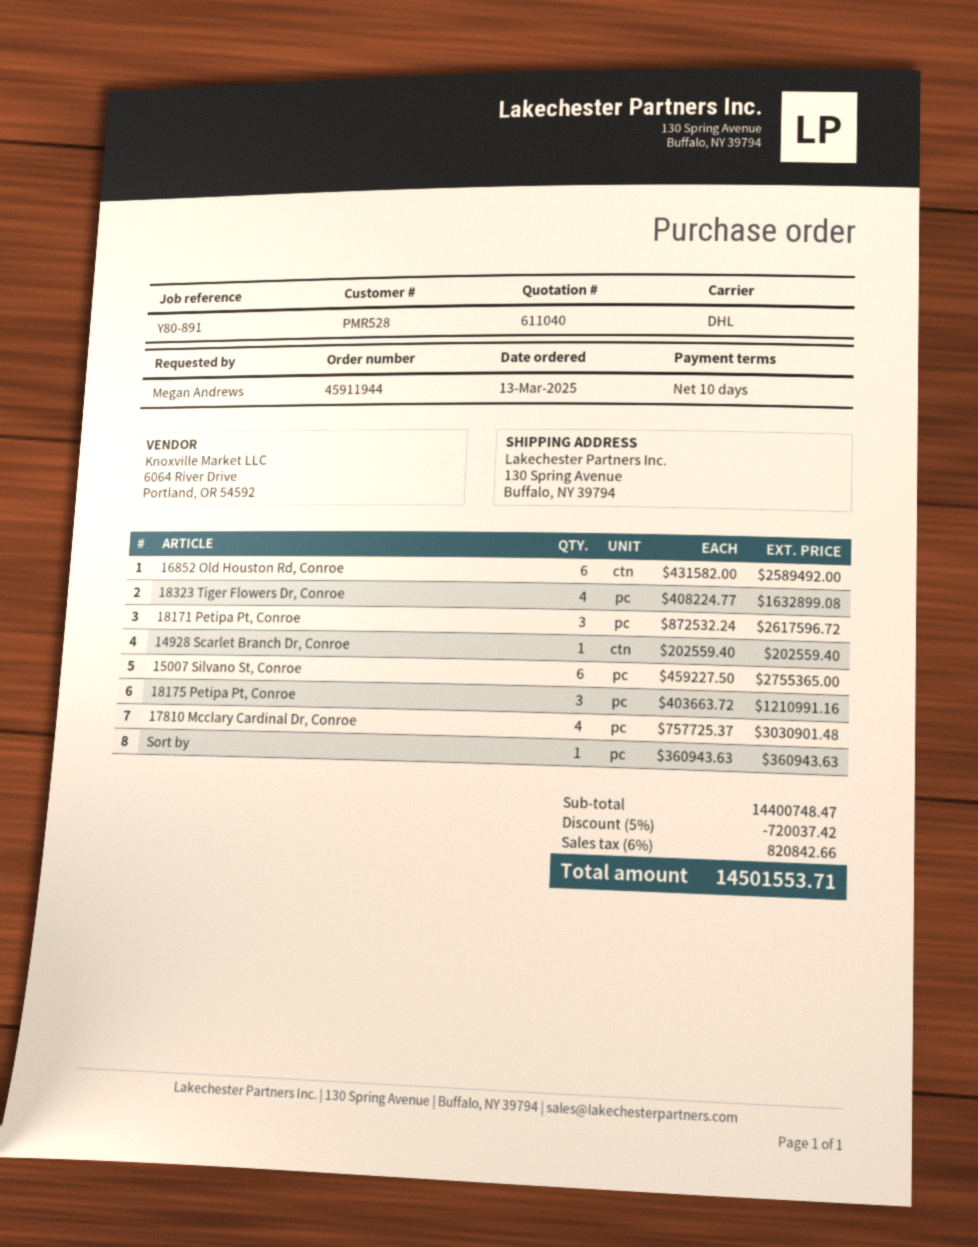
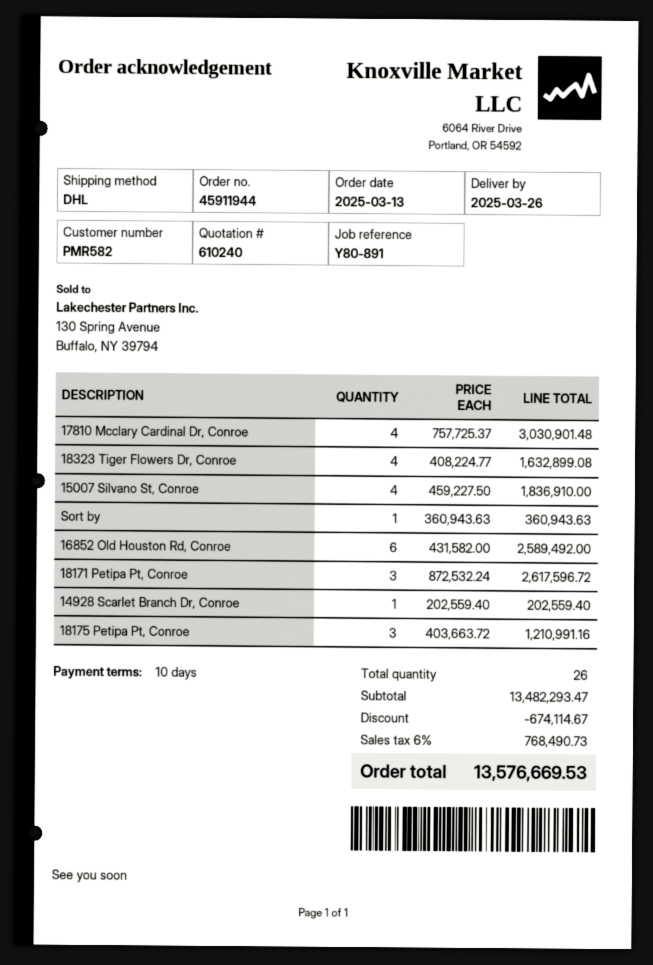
quote number: 611040 -> 610240
customer number: PMR528 -> PMR582
15007 Silvano St, Conroe: 6 x 459227.50 = 2755365.00 -> 4 x 459227.50 = 1836910.00
subtotal: 14400748.47 -> 13482293.47
discount: 720037.42 -> 674114.67
tax: 6% = 820842.66 -> 6% = 768490.73
total: 14501553.71 -> 13576669.53

